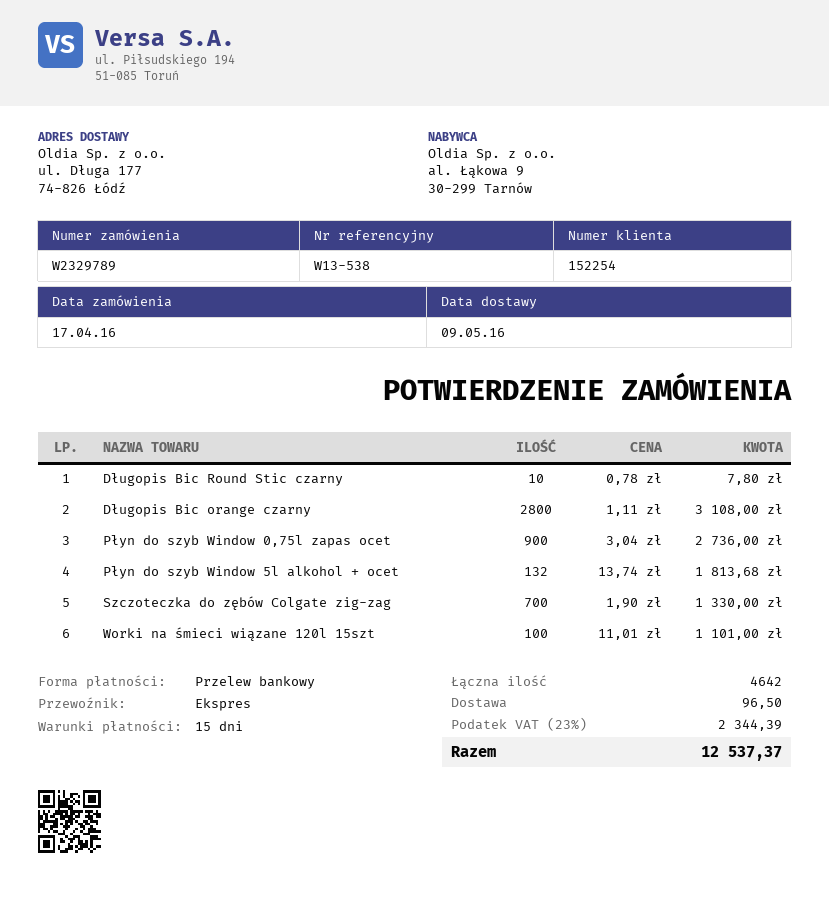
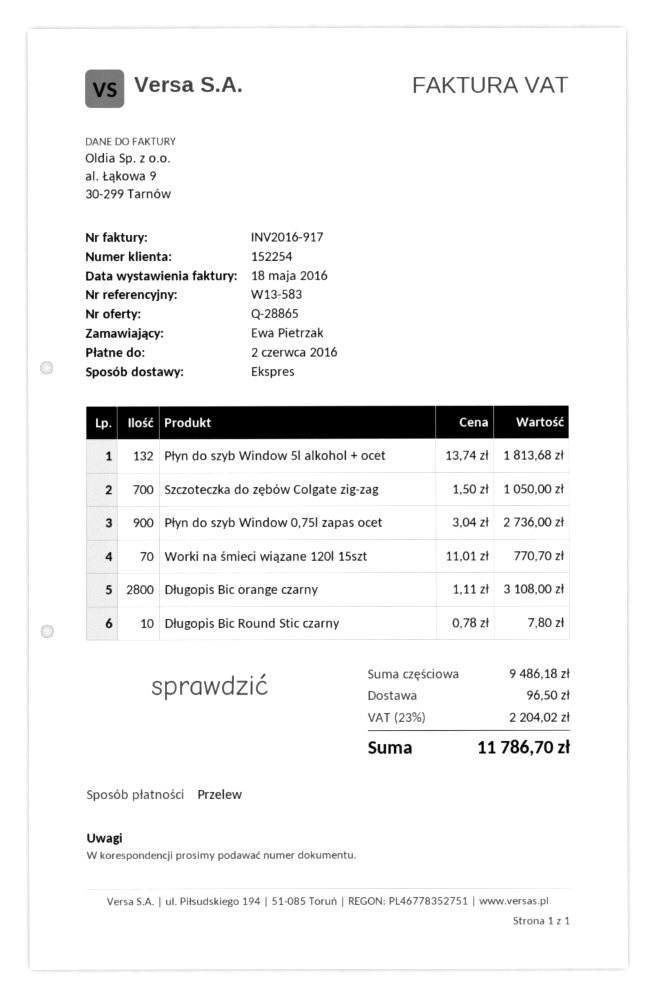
reference: W13-538 -> W13-583
Szczoteczka do zębów Colgate zig-zag: 700 x 1.90 = 1330.00 -> 700 x 1.50 = 1050.00
Worki na śmieci wiązane 120l 15szt: 100 x 11.01 = 1101.00 -> 70 x 11.01 = 770.70
tax: 23% = 2344.39 -> 23% = 2204.02
total: 12537.37 -> 11786.70

